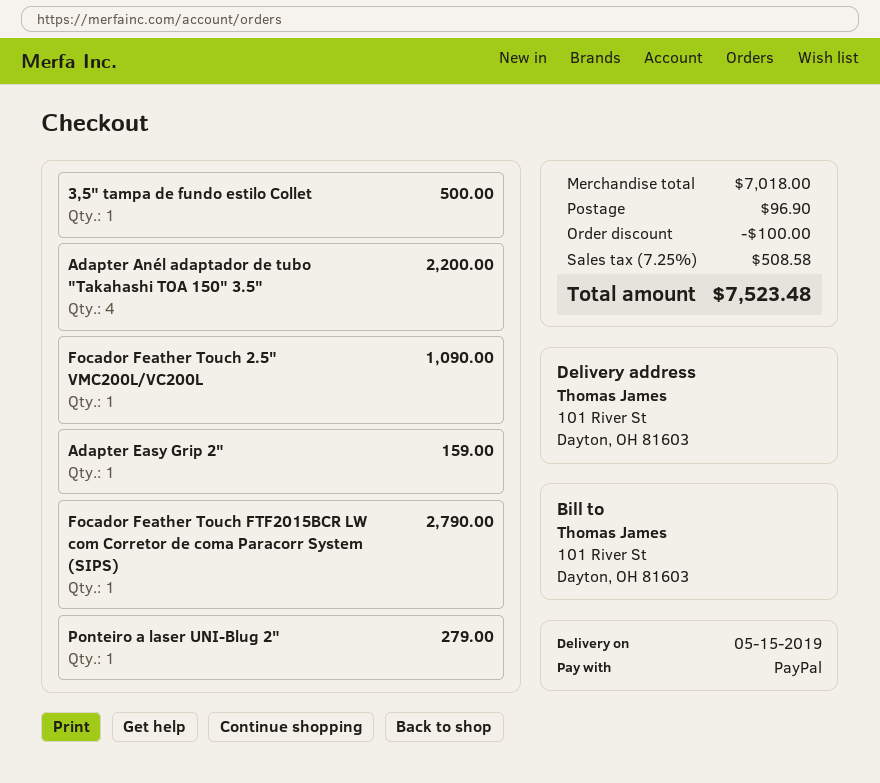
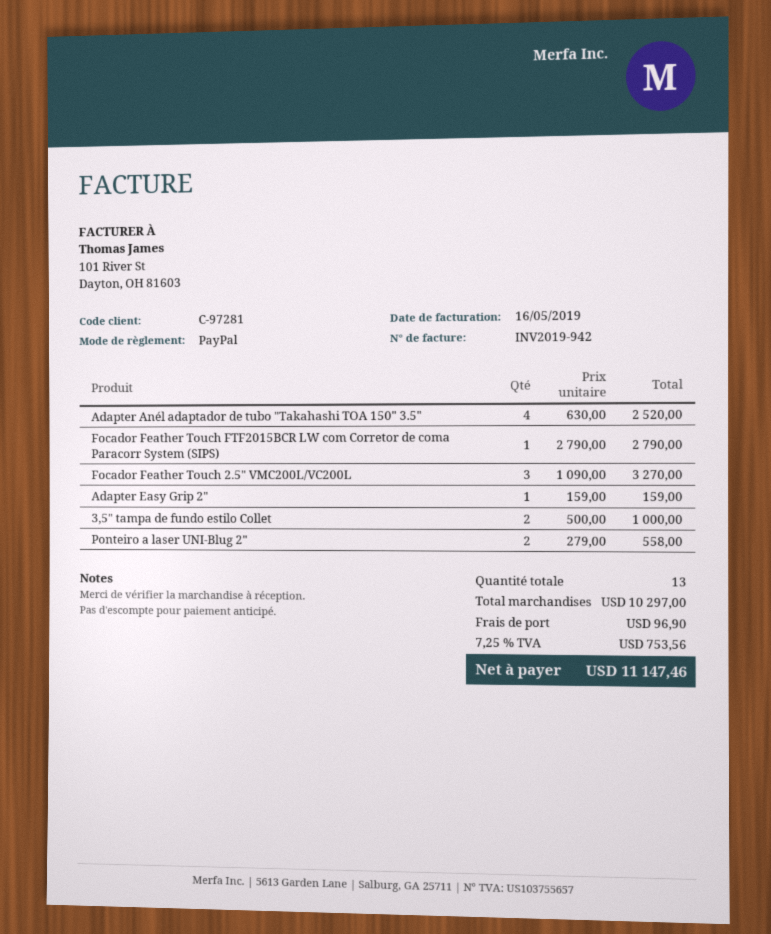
3,5" tampa de fundo estilo Collet: 1 for 500.00 -> 2 for 1000.00
Adapter Anél adaptador de tubo "Takahashi TOA 150" 3.5": 4 for 2200.00 -> 4 for 2520.00
Focador Feather Touch 2.5" VMC200L/VC200L: 1 for 1090.00 -> 3 for 3270.00
Ponteiro a laser UNI-Blug 2": 1 for 279.00 -> 2 for 558.00
subtotal: 7018.00 -> 10297.00
discount: 100.00 -> none
tax: 7.25% = 508.58 -> 7.25% = 753.56
total: 7523.48 -> 11147.46

